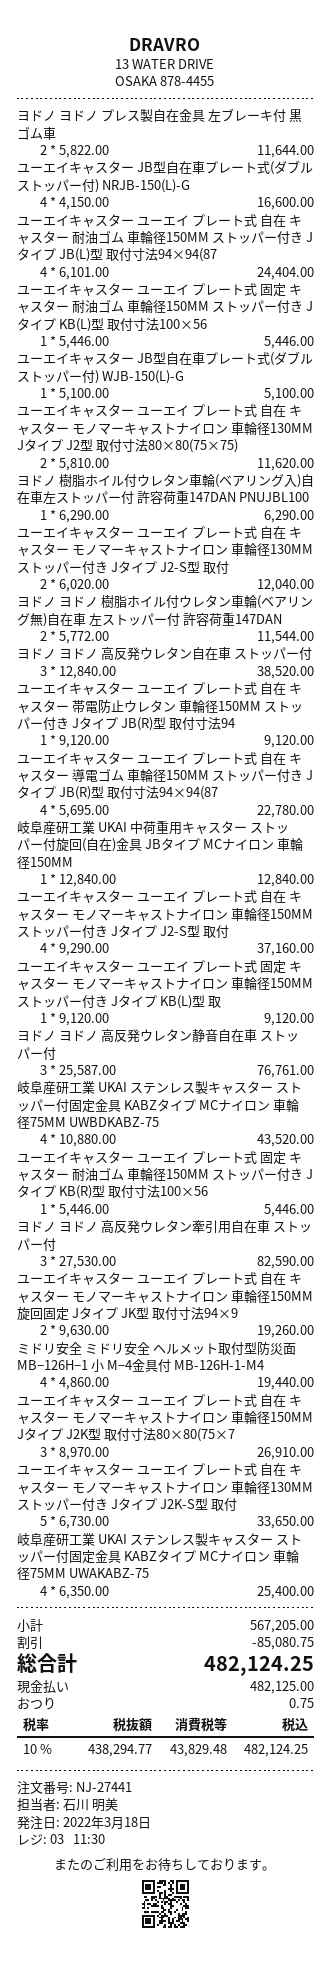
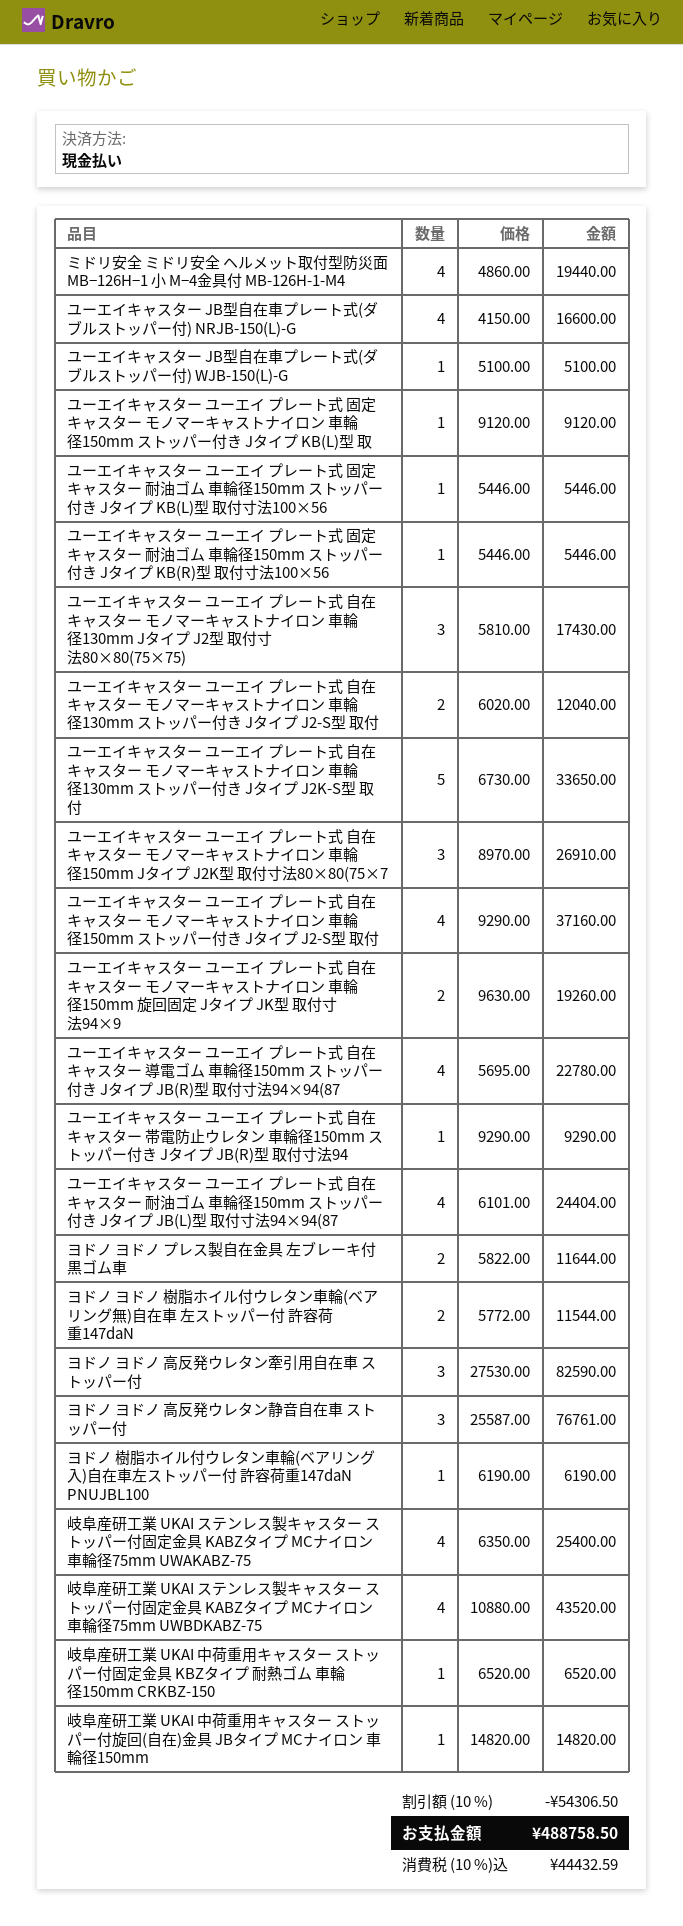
ユーエイキャスター ユーエイ プレート式 自在 キャスター モノマーキャストナイロン 車輪径130MM Jタイプ J2型 取付寸法80×80(75×75): 2 x 5810.00 = 11620.00 -> 3 x 5810.00 = 17430.00
ヨドノ 樹脂ホイル付ウレタン車輪(ベアリング入)自在車左ストッパー付 許容荷重147DAN PNUJBL100: 1 x 6290.00 = 6290.00 -> 1 x 6190.00 = 6190.00
ヨドノ ヨドノ 高反発ウレタン自在車 ストッパー付: 3 x 12840.00 = 38520.00 -> none
ユーエイキャスター ユーエイ プレート式 自在 キャスター 帯電防止ウレタン 車輪径150MM ストッパー付き Jタイプ JB(R)型 取付寸法94: 1 x 9120.00 = 9120.00 -> 1 x 9290.00 = 9290.00
岐阜産研工業 UKAI 中荷重用キャスター ストッパー付旋回(自在)金具 JBタイプ MCナイロン 車輪径150MM: 1 x 12840.00 = 12840.00 -> 1 x 14820.00 = 14820.00
岐阜産研工業 UKAI 中荷重用キャスター ストッパー付固定金具 KBZタイプ 耐熱ゴム 車輪径150mm CRKBZ-150: none -> 1 x 6520.00 = 6520.00
discount: 85080.75 -> 54306.50
tax: 10% = 43829.48 -> 10% = 44432.59
total: 482124.25 -> 488758.50

